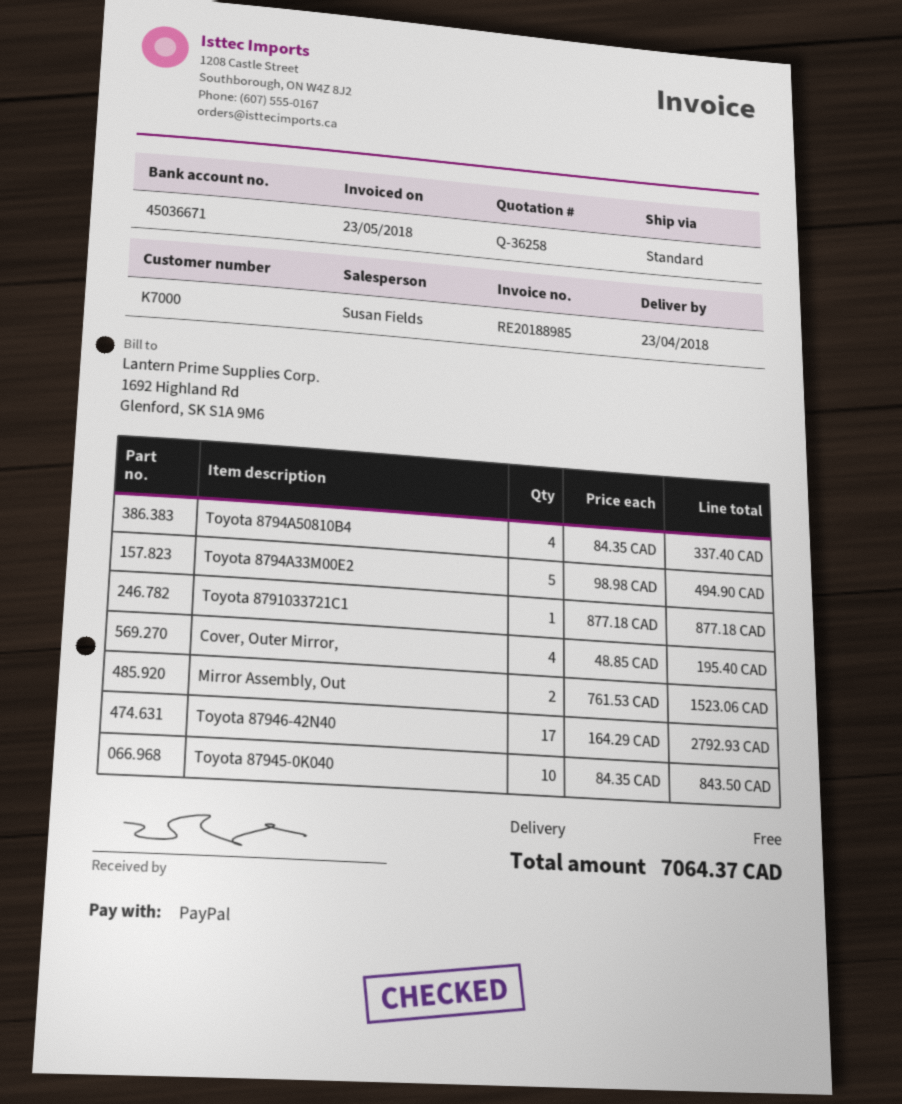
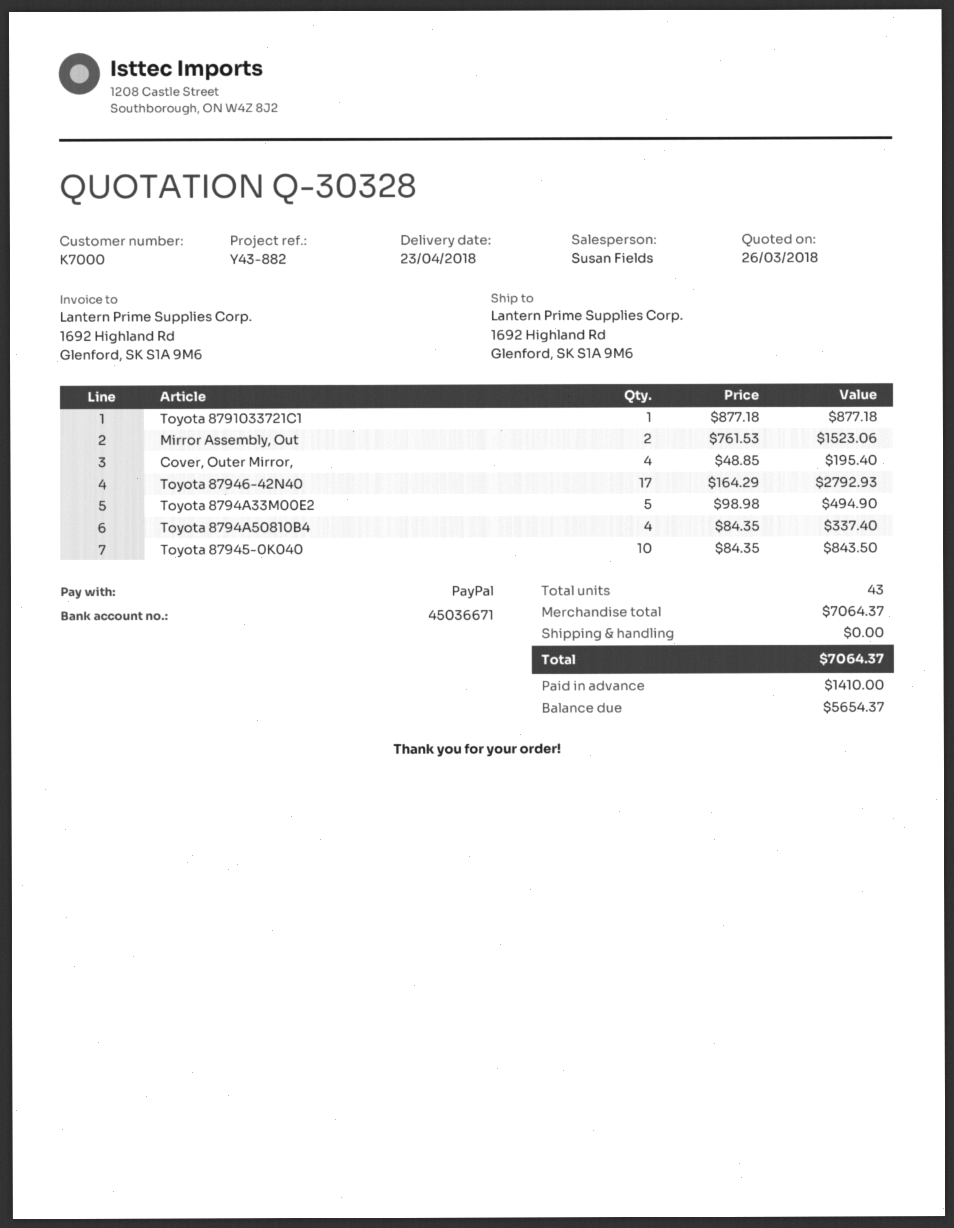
quote number: Q-36258 -> Q-30328

